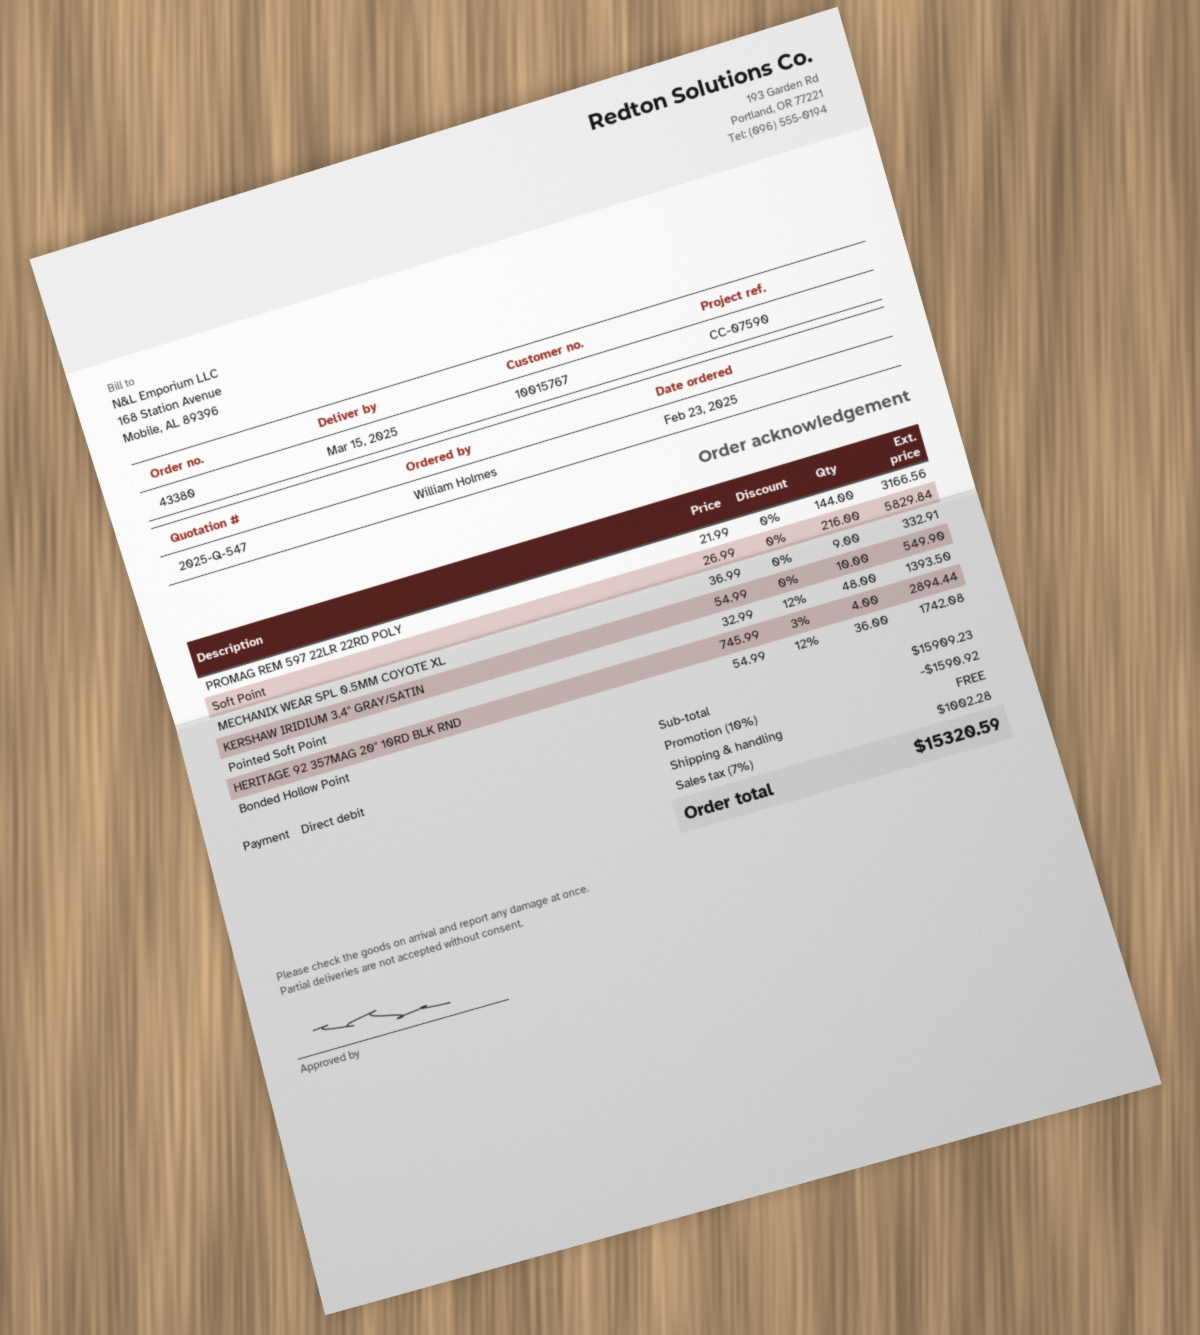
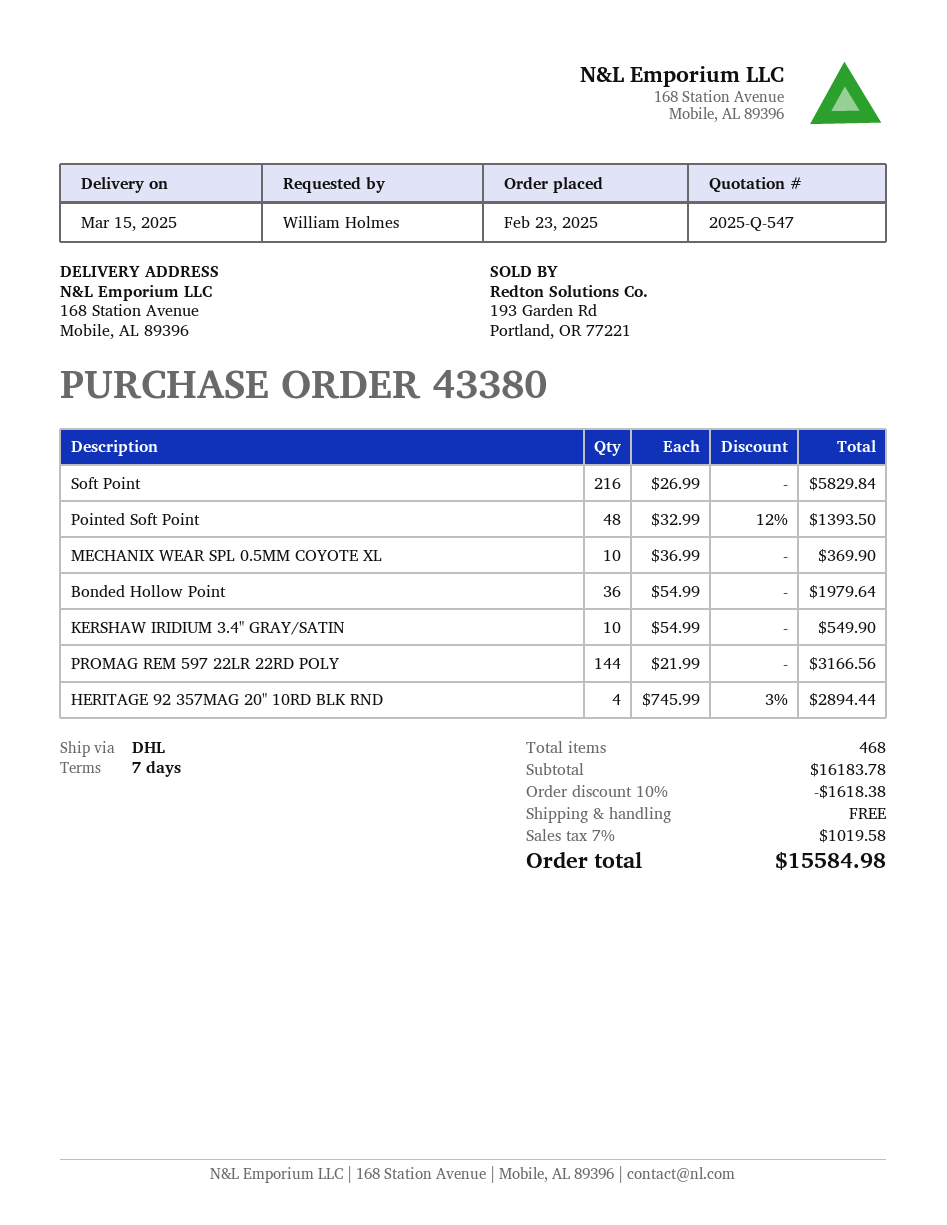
MECHANIX WEAR SPL 0.5MM COYOTE XL: 9 x 36.99 = 332.91 -> 10 x 36.99 = 369.90
Bonded Hollow Point: 36 x 54.99 - 12% = 1742.08 -> 36 x 54.99 = 1979.64
subtotal: 15909.23 -> 16183.78
discount: 10% = 1590.92 -> 10% = 1618.38
tax: 7% = 1002.28 -> 7% = 1019.58
total: 15320.59 -> 15584.98

